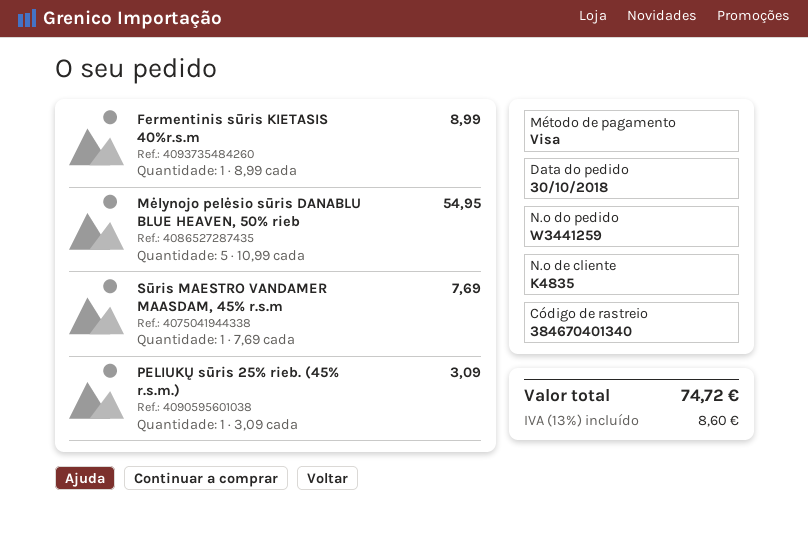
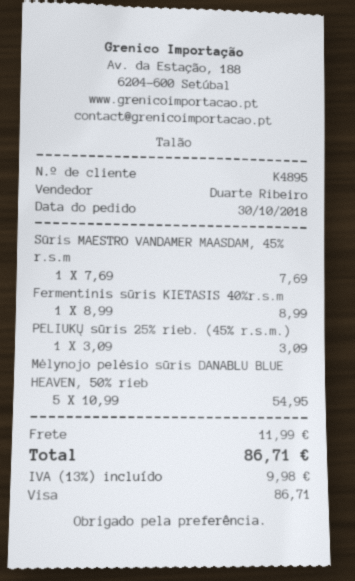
customer number: K4835 -> K4895
shipping: none -> 11.99
tax: 13% = 8.60 -> 13% = 9.98
total: 74.72 -> 86.71

